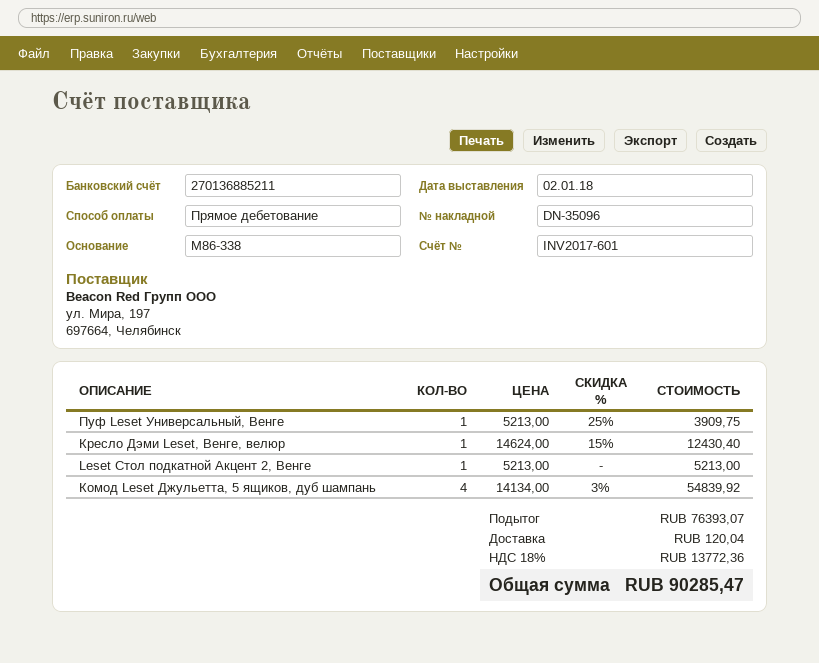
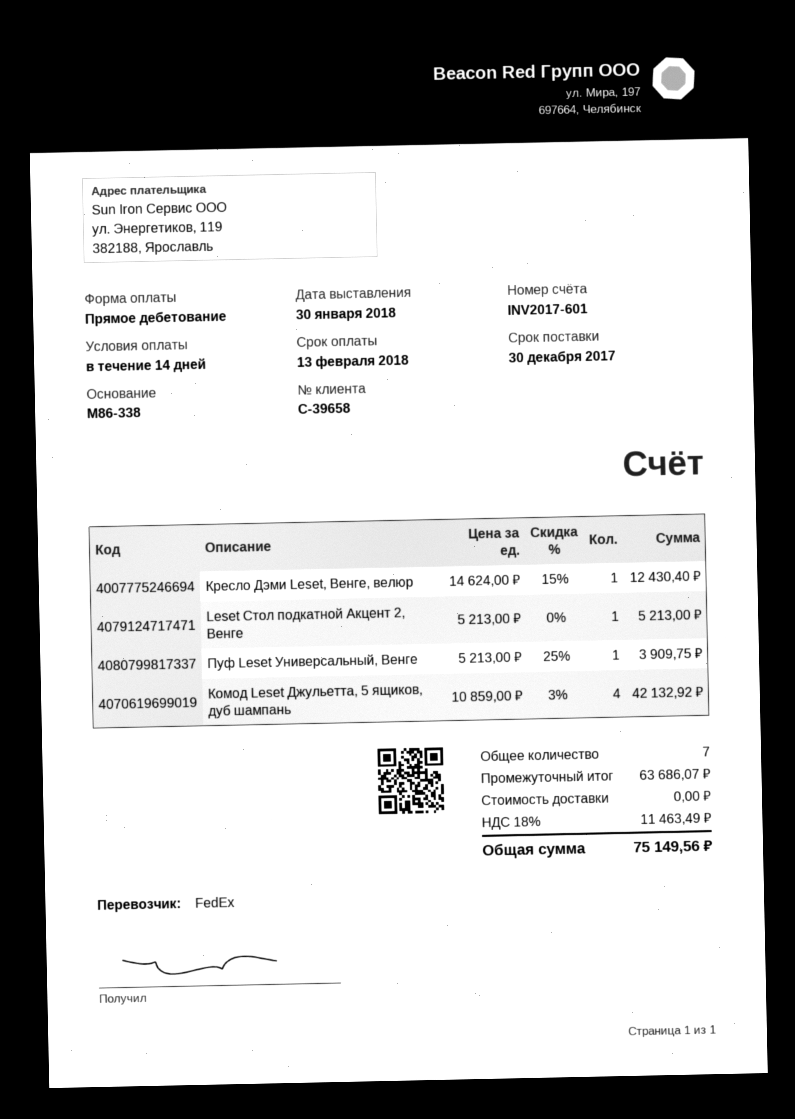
invoice date: 2018-01-02 -> 2018-01-30
Комод Leset Джульетта, 5 ящиков, дуб шампань: 4 x 14134.00 - 3% = 54839.92 -> 4 x 10859.00 - 3% = 42132.92
subtotal: 76393.07 -> 63686.07
shipping: 120.04 -> 0.00
tax: 18% = 13772.36 -> 18% = 11463.49
total: 90285.47 -> 75149.56

